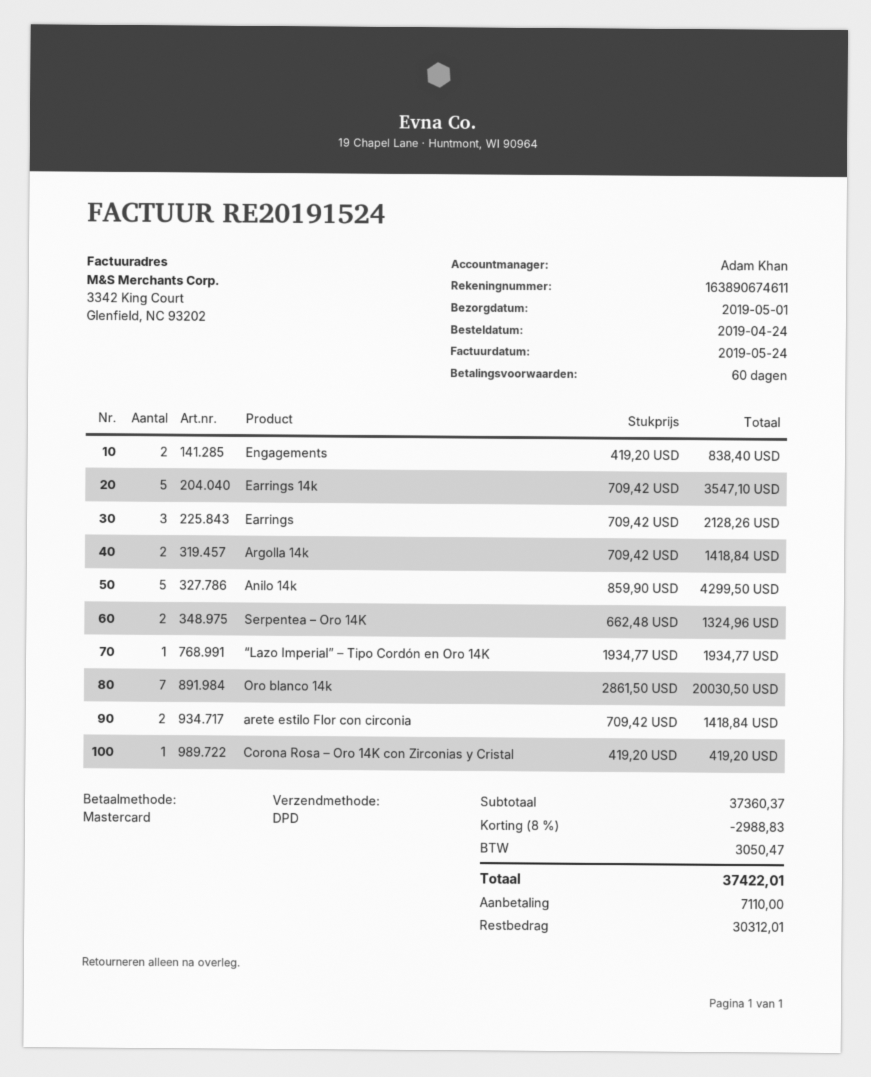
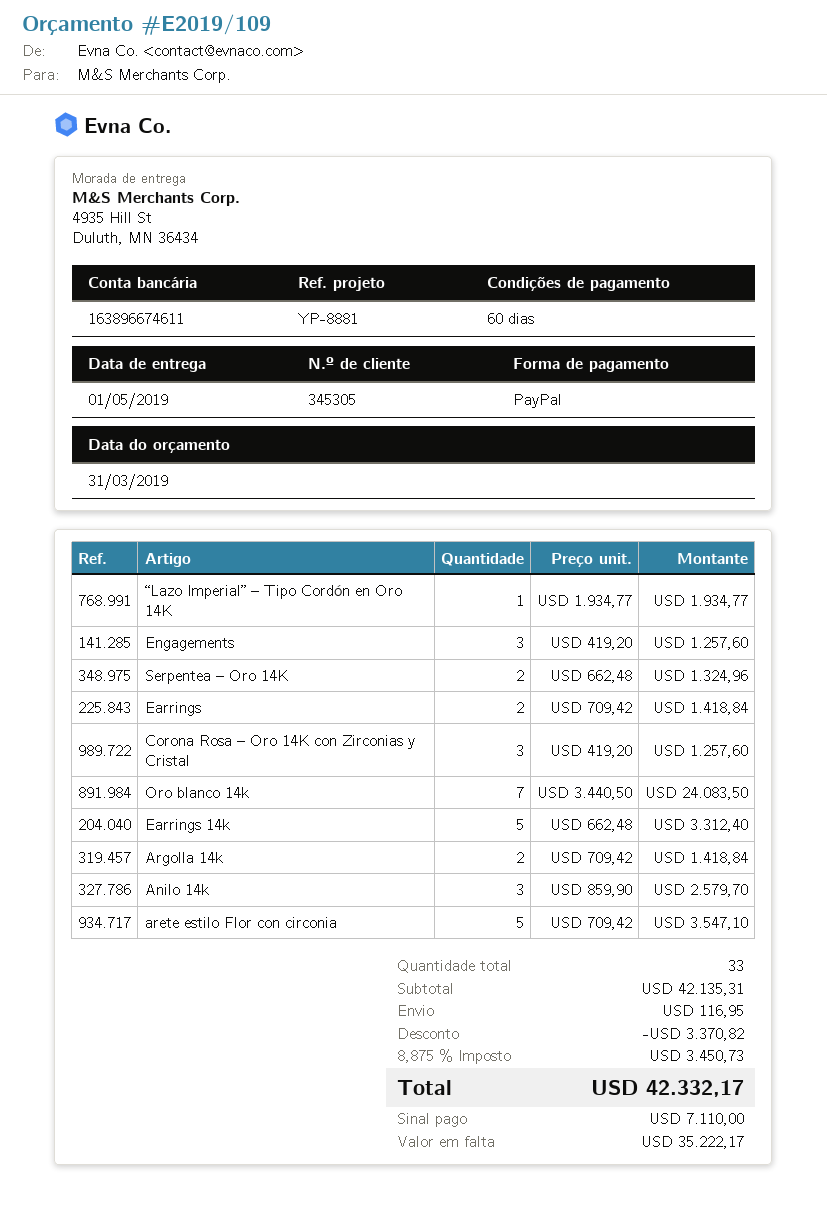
payment method: Mastercard -> PayPal
bank account: 163890674611 -> 163896674611
Engagements: 2 x 419.20 = 838.40 -> 3 x 419.20 = 1257.60
Earrings 14k: 5 x 709.42 = 3547.10 -> 5 x 662.48 = 3312.40
Earrings: 3 x 709.42 = 2128.26 -> 2 x 709.42 = 1418.84
Anilo 14k: 5 x 859.90 = 4299.50 -> 3 x 859.90 = 2579.70
Oro blanco 14k: 7 x 2861.50 = 20030.50 -> 7 x 3440.50 = 24083.50
arete estilo Flor con circonia: 2 x 709.42 = 1418.84 -> 5 x 709.42 = 3547.10
Corona Rosa – Oro 14K con Zirconias y Cristal: 1 x 419.20 = 419.20 -> 3 x 419.20 = 1257.60
subtotal: 37360.37 -> 42135.31
discount: 2988.83 -> 3370.82
shipping: none -> 116.95
tax: 3050.47 -> 3450.73
total: 37422.01 -> 42332.17
balance: 30312.01 -> 35222.17

